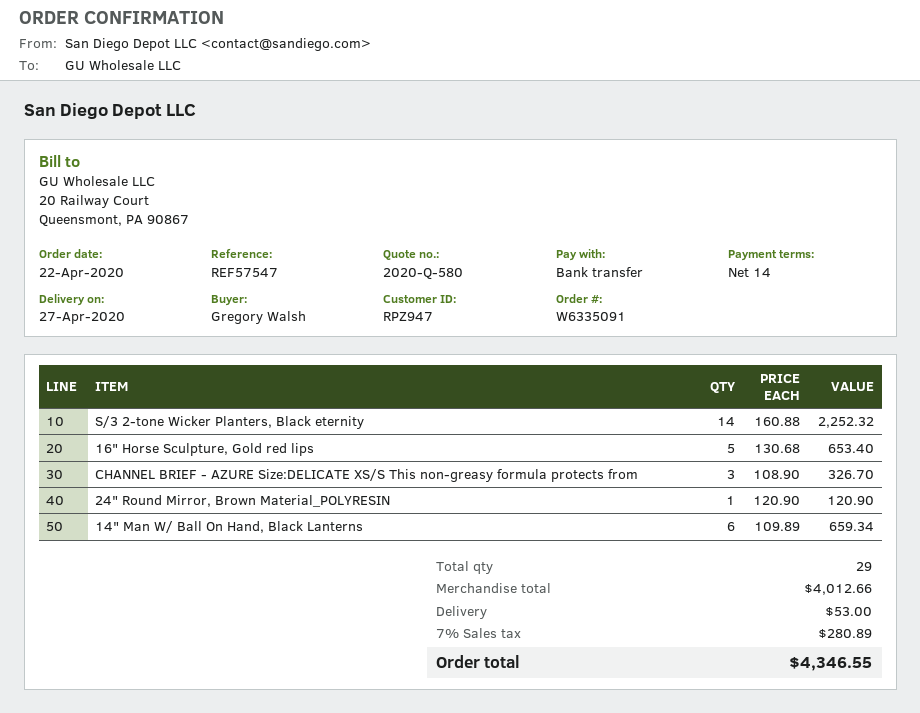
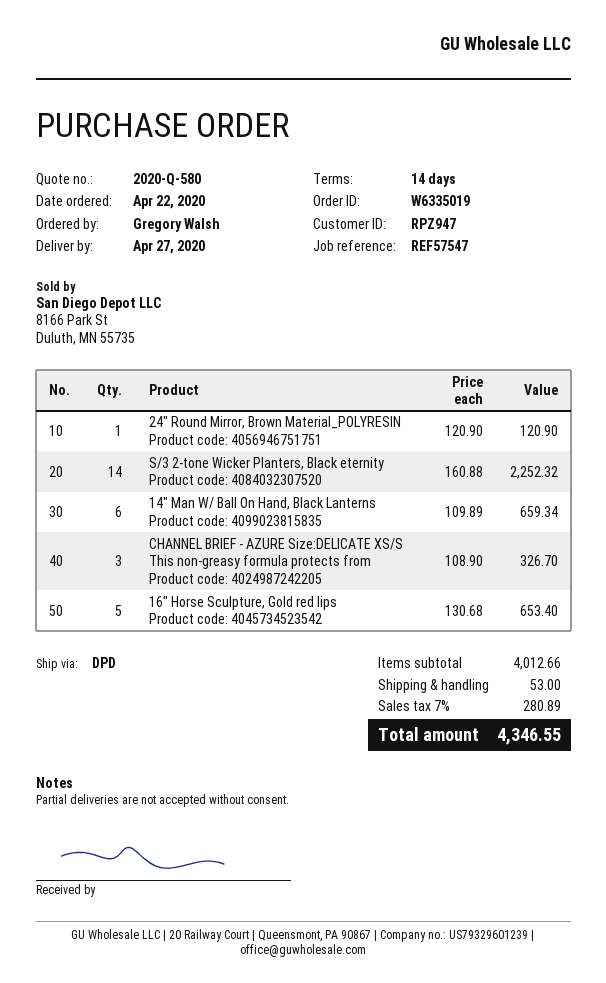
order number: W6335091 -> W6335019

